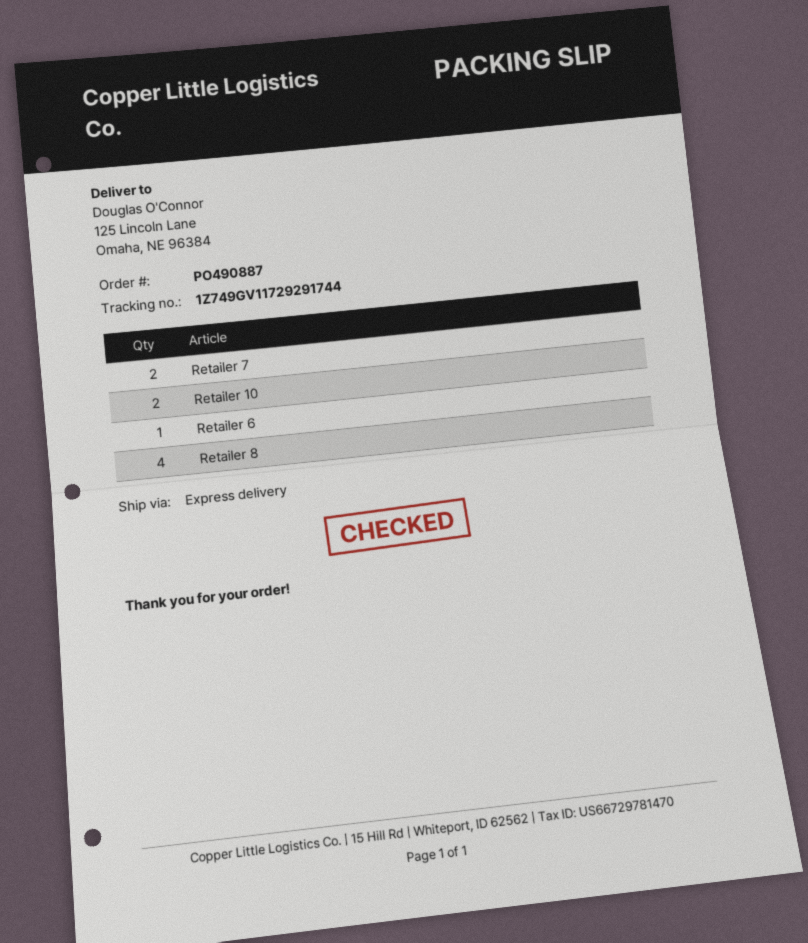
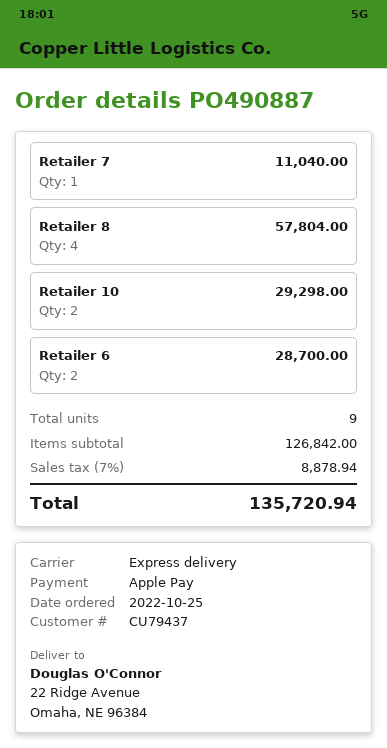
ship to: 125 Lincoln Lane, Omaha, NE 96384 -> 22 Ridge Avenue, Omaha, NE 96384
Retailer 7: 2 -> 1
Retailer 6: 1 -> 2

